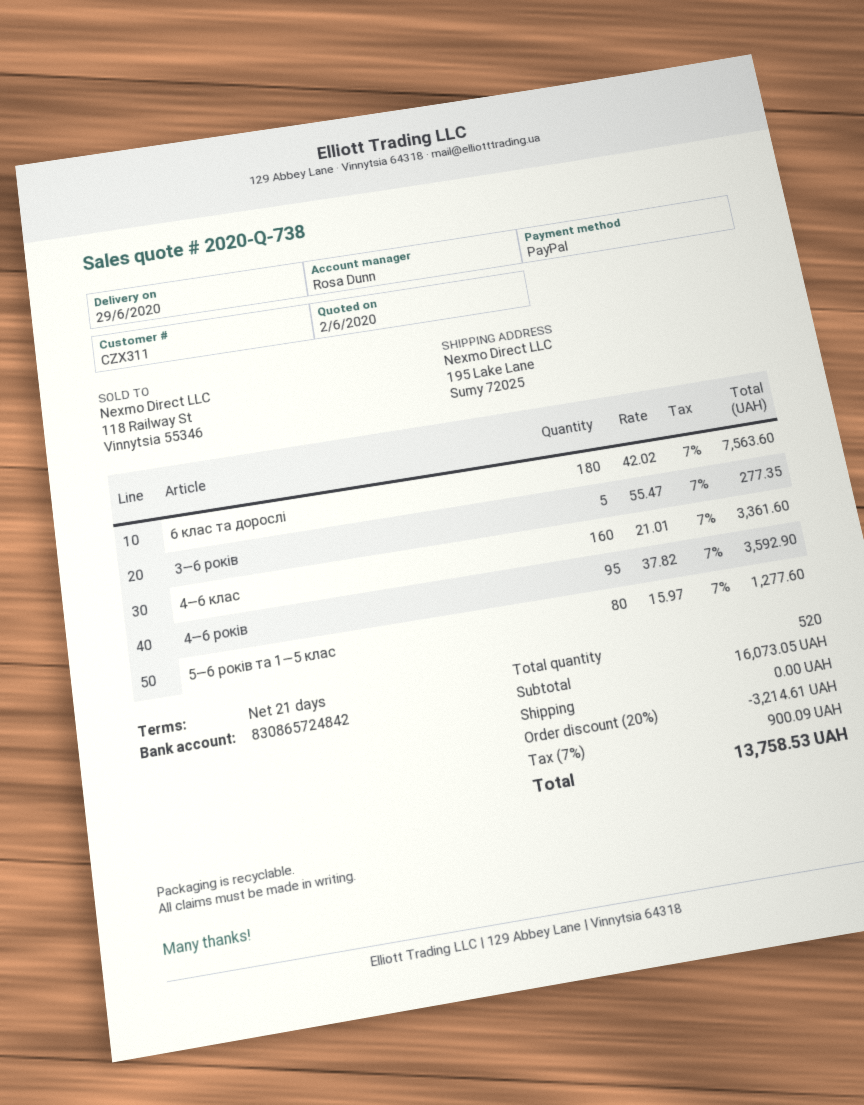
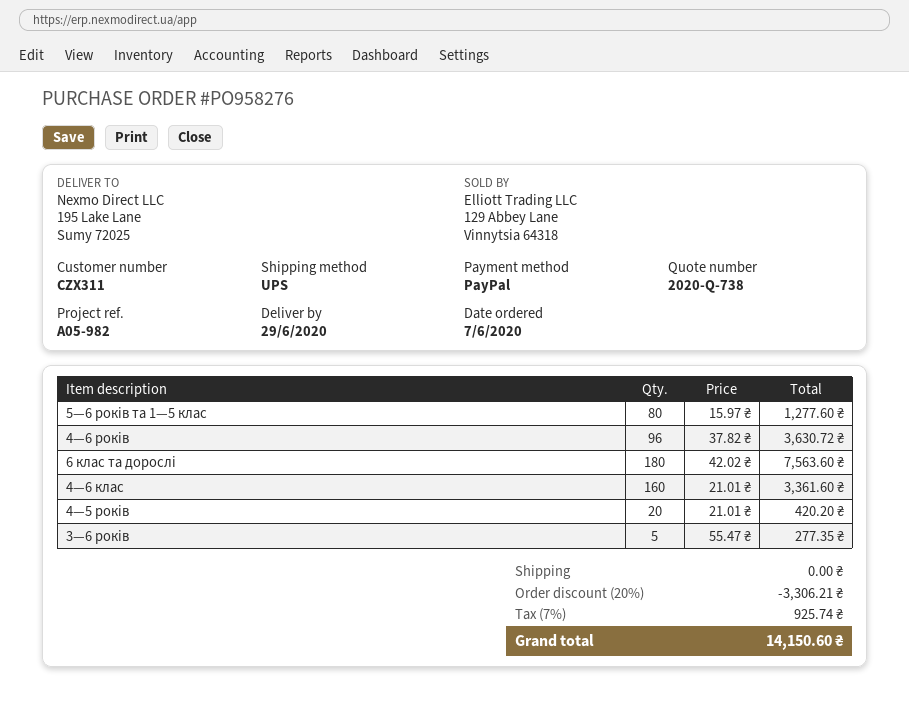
4—6 років: 95 x 37.82 = 3592.90 -> 96 x 37.82 = 3630.72
4—5 років: none -> 20 x 21.01 = 420.20
discount: 20% = 3214.61 -> 20% = 3306.21
tax: 7% = 900.09 -> 7% = 925.74
total: 13758.53 -> 14150.60

